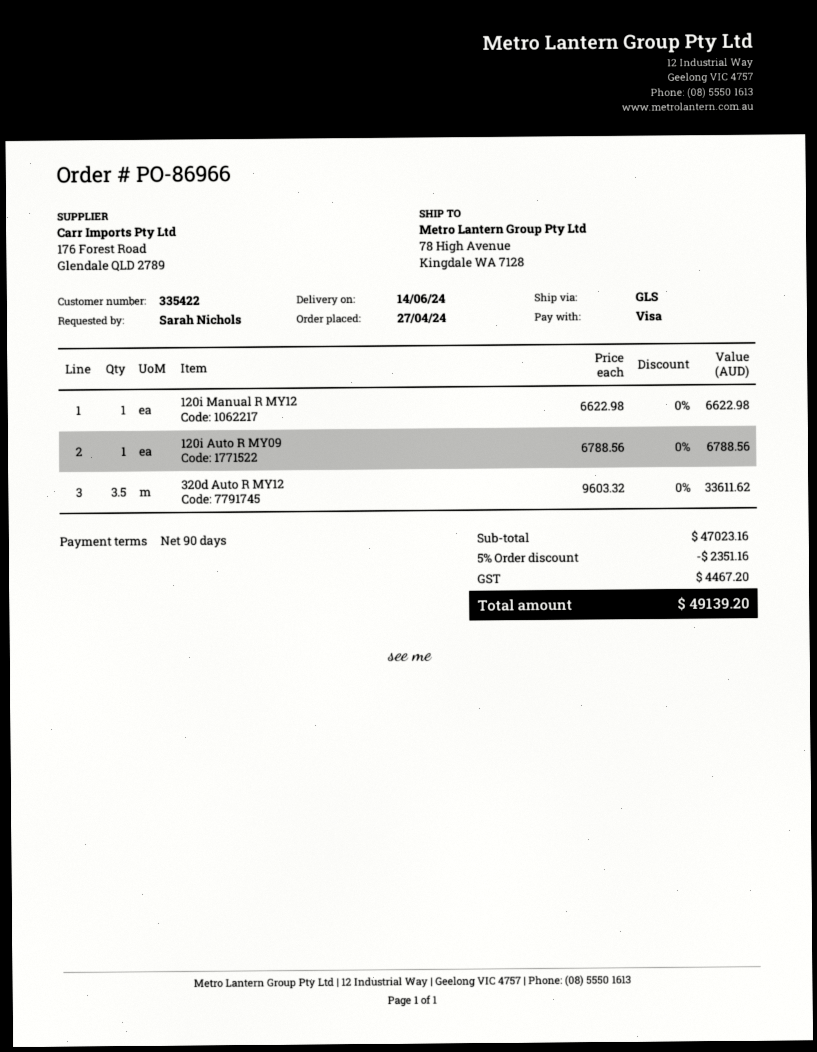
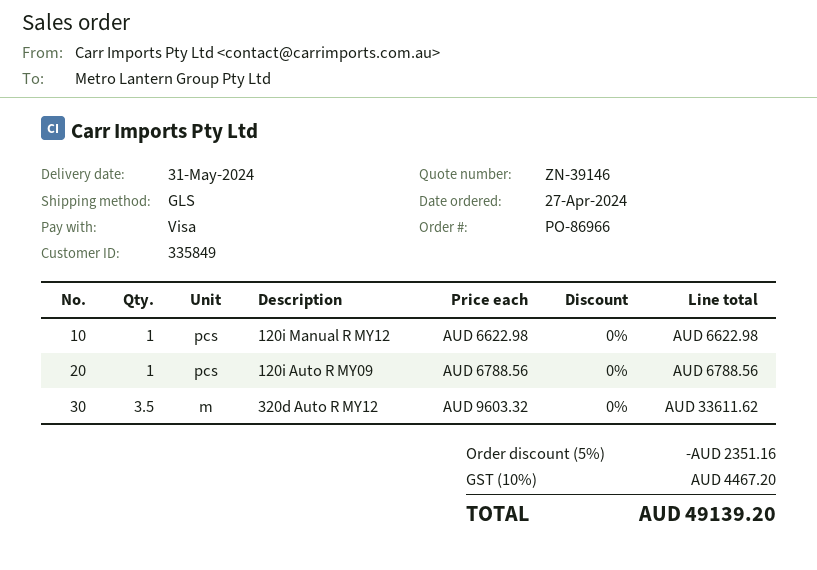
delivery date: 2024-06-14 -> 2024-05-31
customer number: 335422 -> 335849

